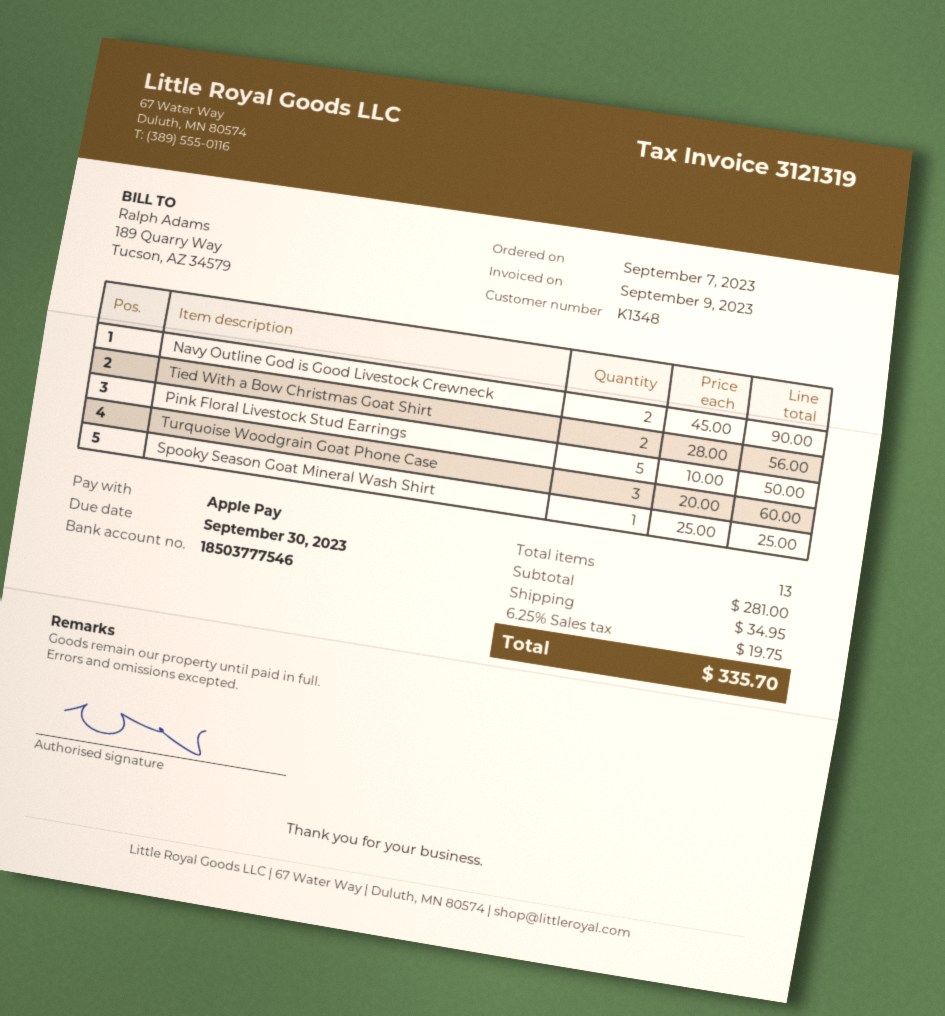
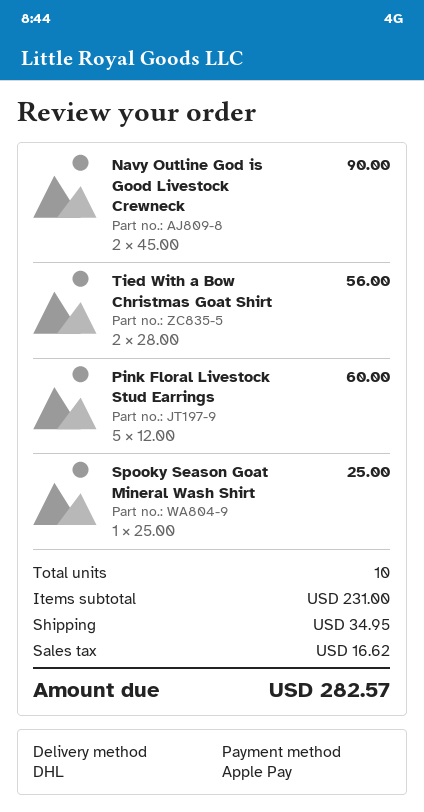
Pink Floral Livestock Stud Earrings: 5 x 10.00 = 50.00 -> 5 x 12.00 = 60.00
Turquoise Woodgrain Goat Phone Case: 3 x 20.00 = 60.00 -> none
total quantity: 13 -> 10
subtotal: 281.00 -> 231.00
tax: 19.75 -> 16.62
total: 335.70 -> 282.57

